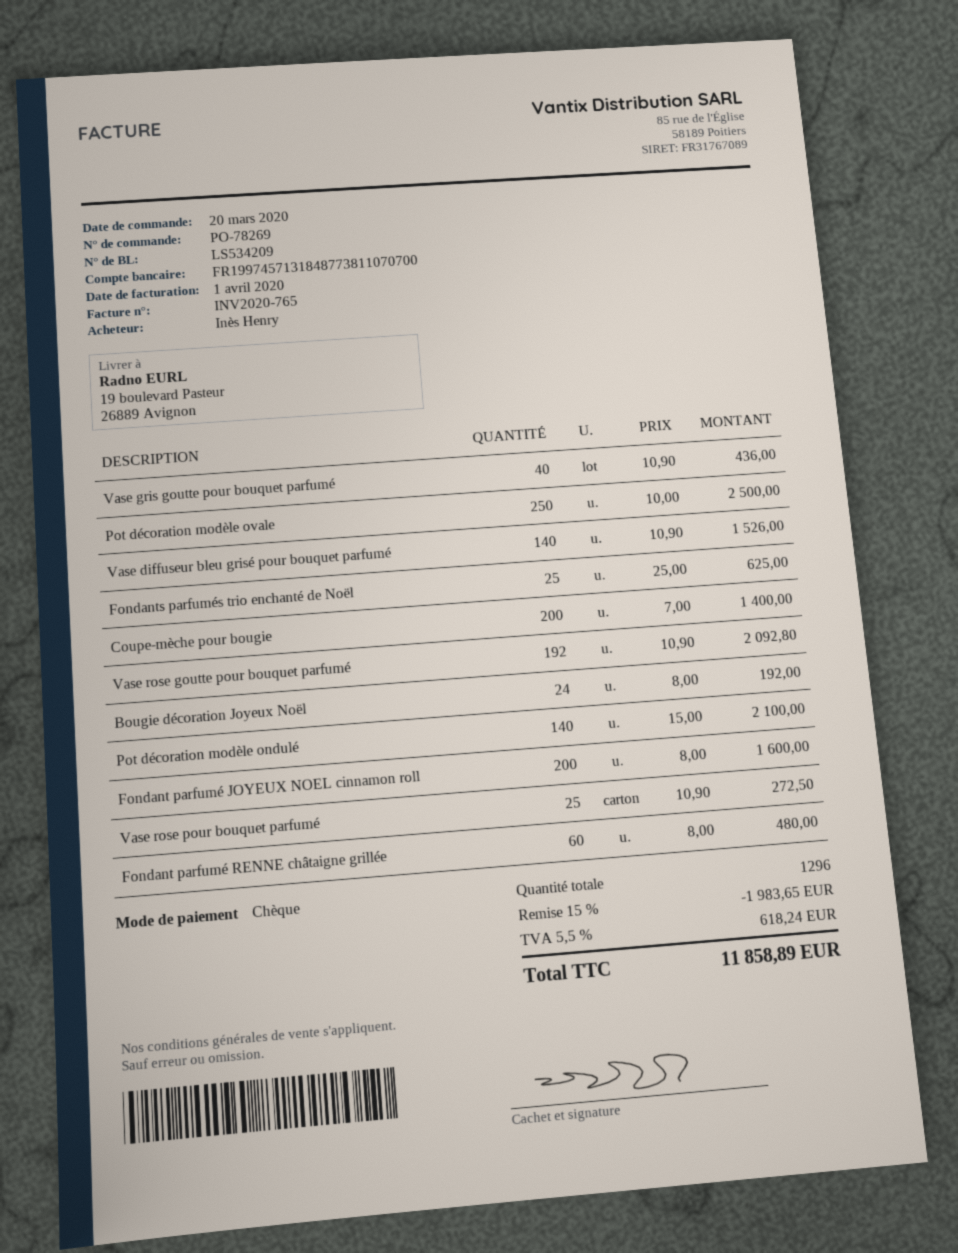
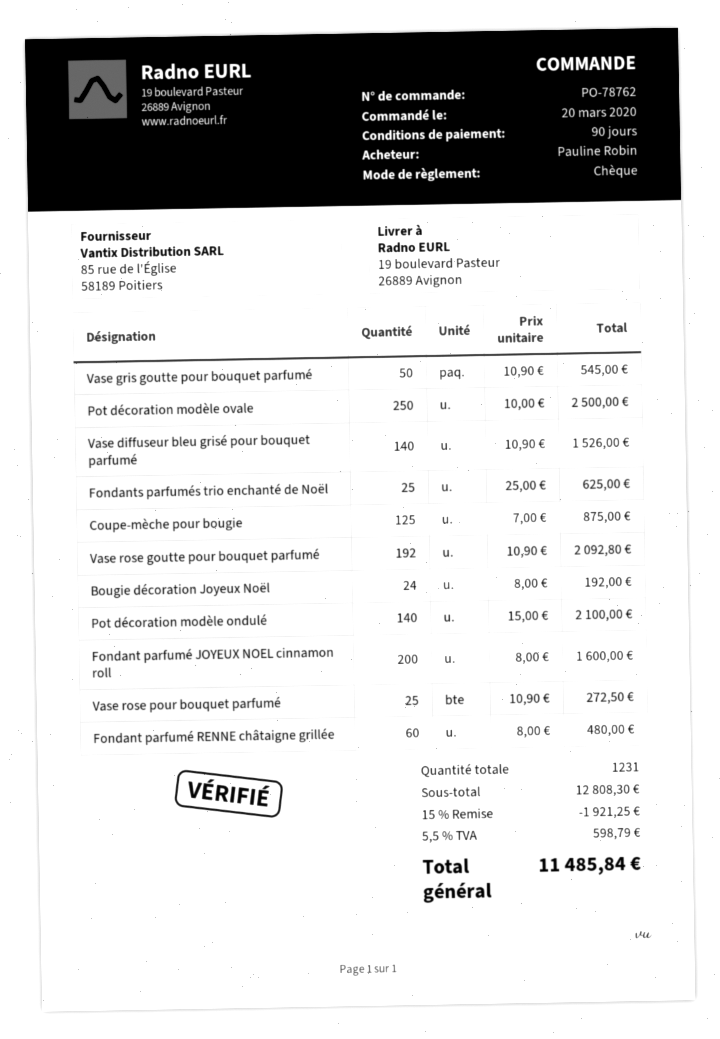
order number: PO-78269 -> PO-78762
ordered by: Inès Henry -> Pauline Robin
Vase gris goutte pour bouquet parfumé: 40 x 10.90 = 436.00 -> 50 x 10.90 = 545.00
Coupe-mèche pour bougie: 200 x 7.00 = 1400.00 -> 125 x 7.00 = 875.00
total quantity: 1296 -> 1231
discount: 15% = 1983.65 -> 15% = 1921.25
tax: 5.5% = 618.24 -> 5.5% = 598.79
total: 11858.89 -> 11485.84

